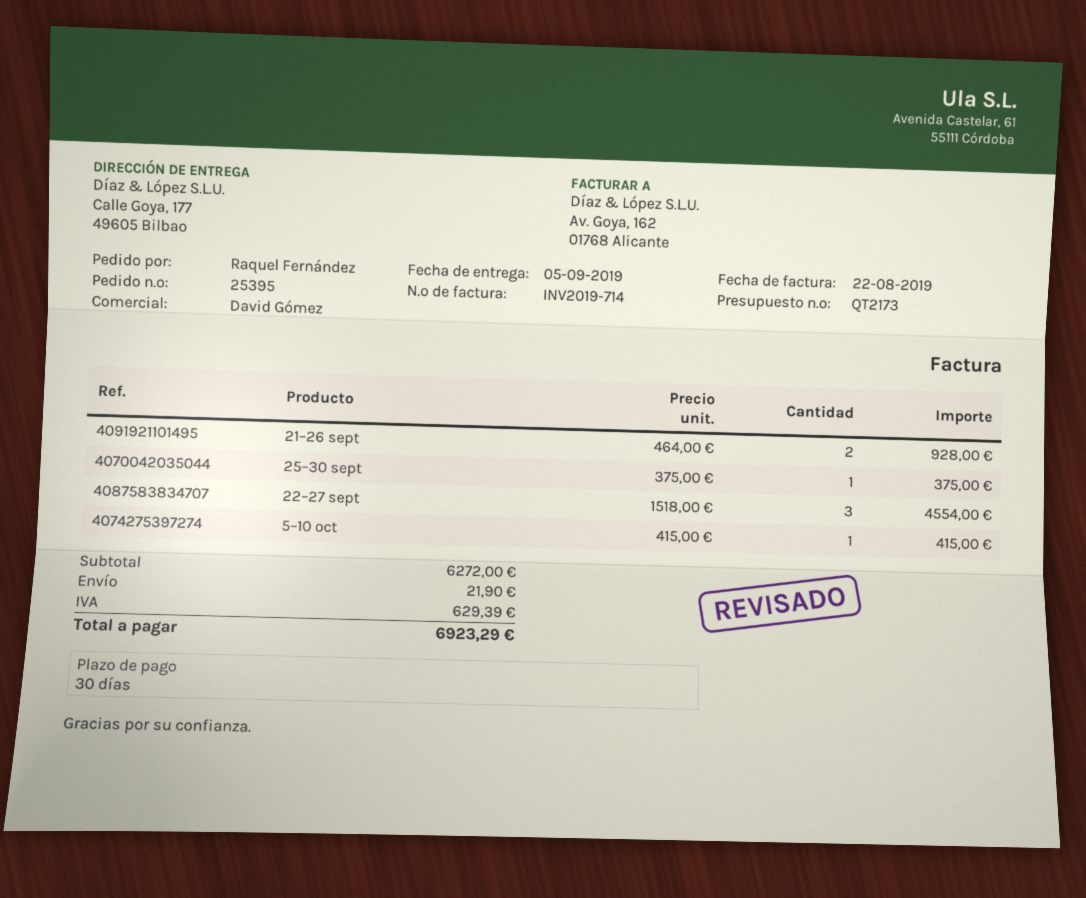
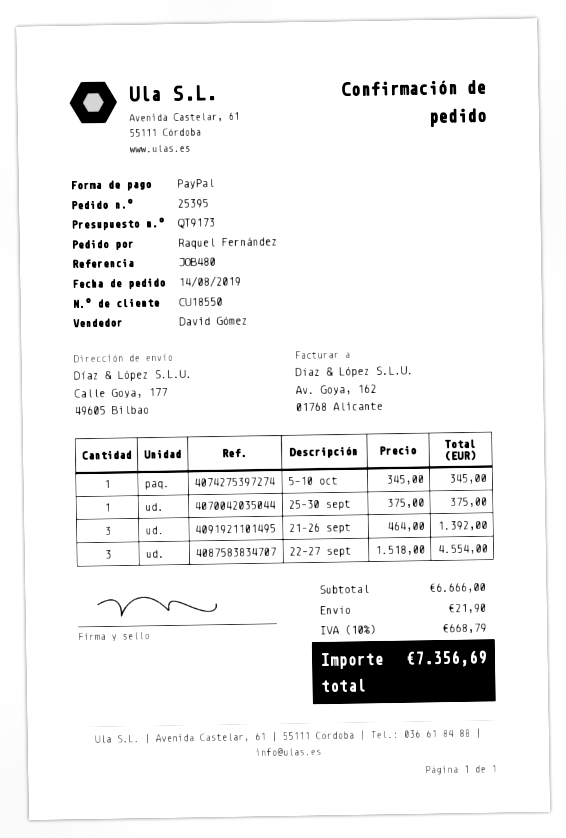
quote number: QT2173 -> QT9173
21–26 sept: 2 x 464.00 = 928.00 -> 3 x 464.00 = 1392.00
5–10 oct: 1 x 415.00 = 415.00 -> 1 x 345.00 = 345.00
subtotal: 6272.00 -> 6666.00
tax: 629.39 -> 668.79
total: 6923.29 -> 7356.69

